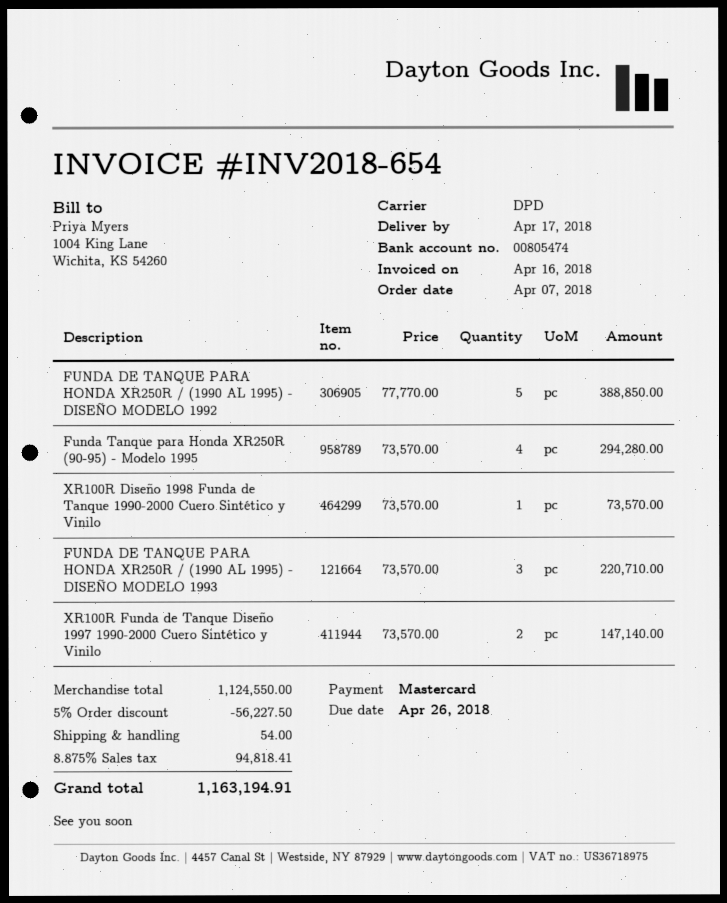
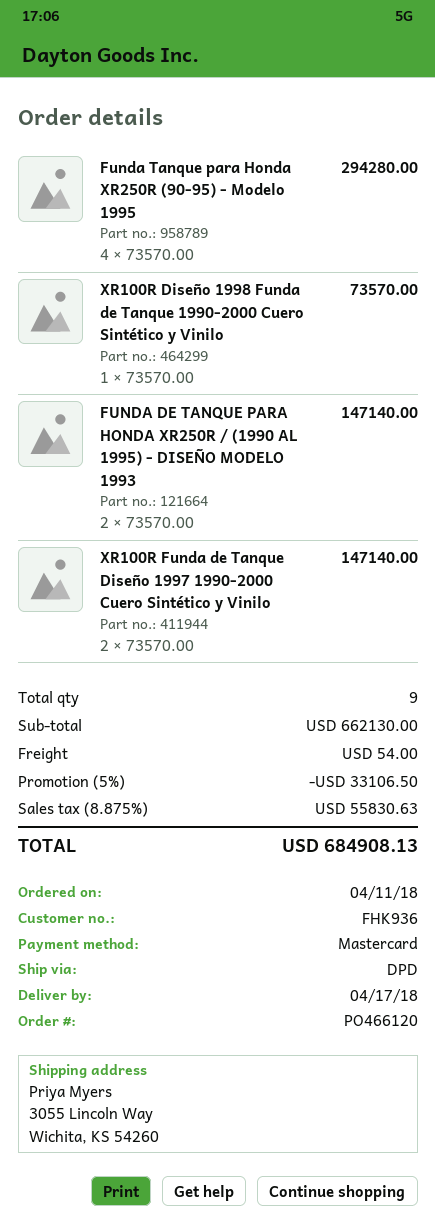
order date: 2018-04-07 -> 2018-04-11
FUNDA DE TANQUE PARA HONDA XR250R / (1990 AL 1995) - DISEÑO MODELO 1992: 5 x 77770.00 = 388850.00 -> none
FUNDA DE TANQUE PARA HONDA XR250R / (1990 AL 1995) - DISEÑO MODELO 1993: 3 x 73570.00 = 220710.00 -> 2 x 73570.00 = 147140.00
subtotal: 1124550.00 -> 662130.00
discount: 5% = 56227.50 -> 5% = 33106.50
tax: 8.875% = 94818.41 -> 8.875% = 55830.63
total: 1163194.91 -> 684908.13

